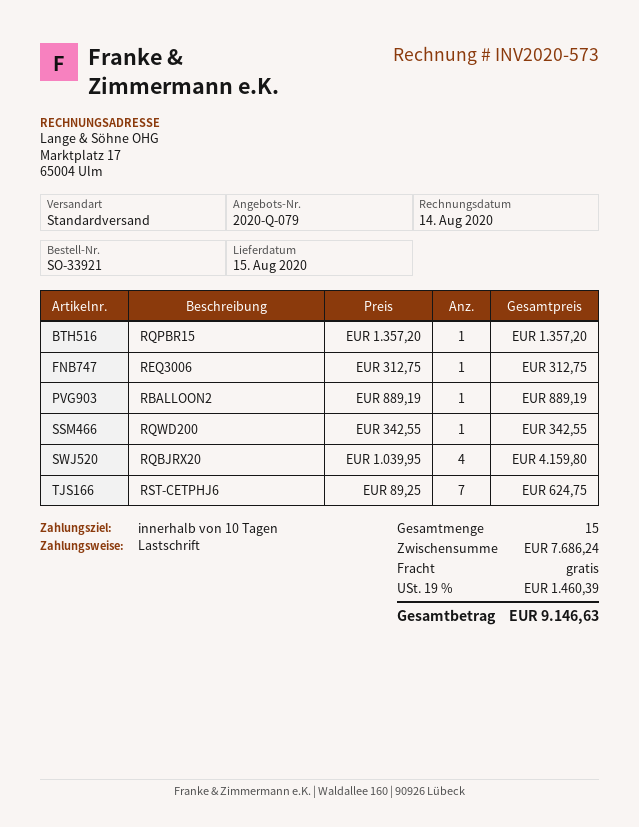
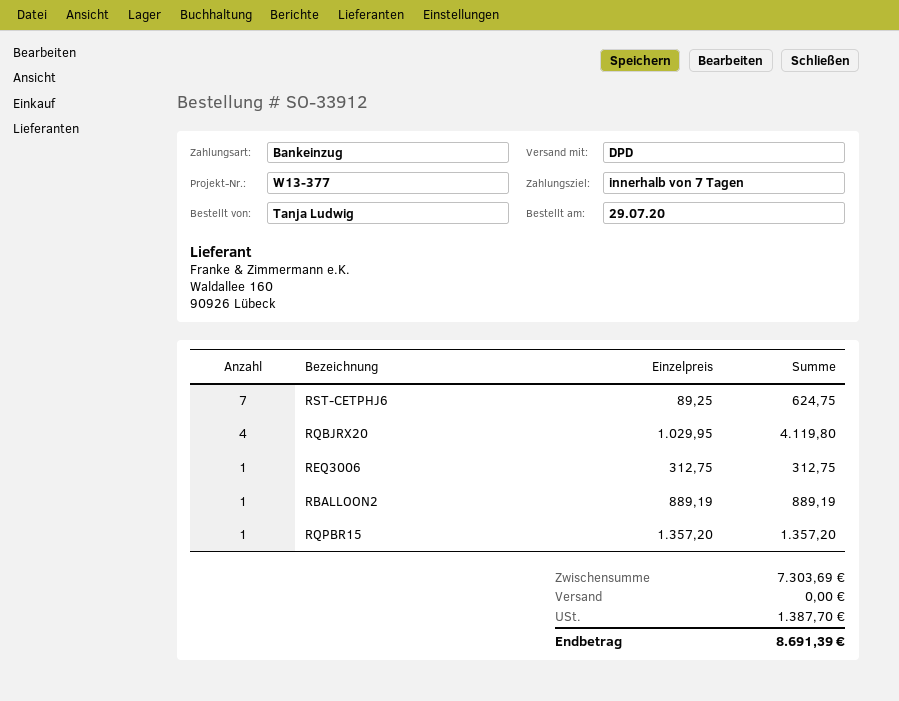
order number: SO-33921 -> SO-33912
payment terms: 10 days -> 7 days
shipping method: standard -> DPD
RQWD200: 1 x 342.55 = 342.55 -> none
RQBJRX20: 4 x 1039.95 = 4159.80 -> 4 x 1029.95 = 4119.80
subtotal: 7686.24 -> 7303.69
tax: 1460.39 -> 1387.70
total: 9146.63 -> 8691.39

